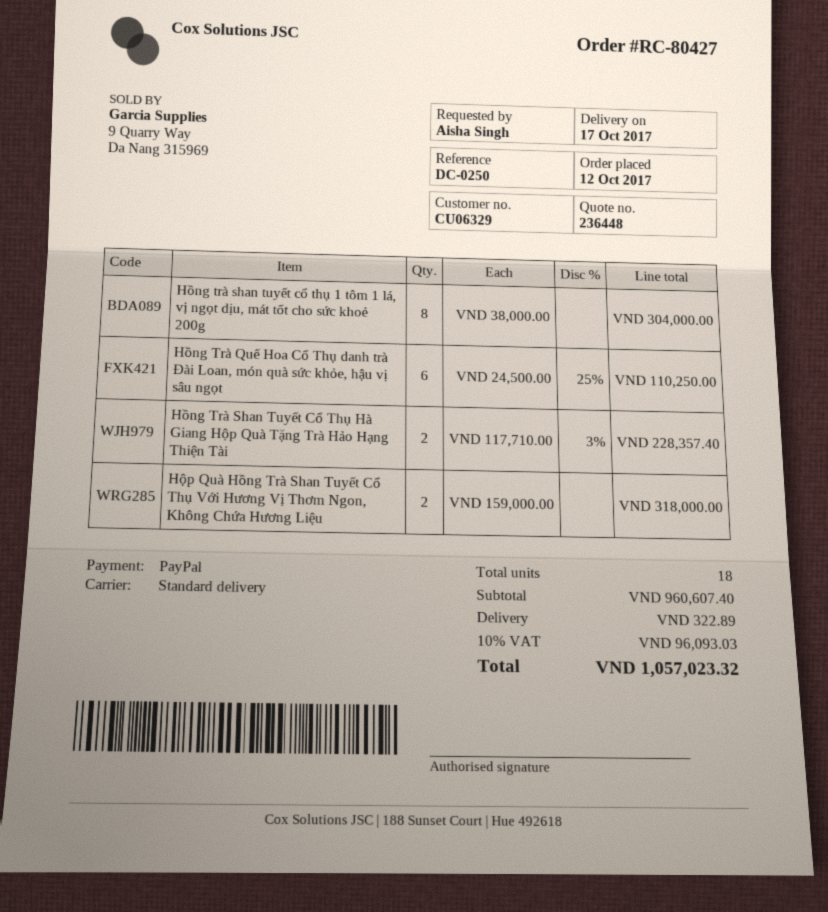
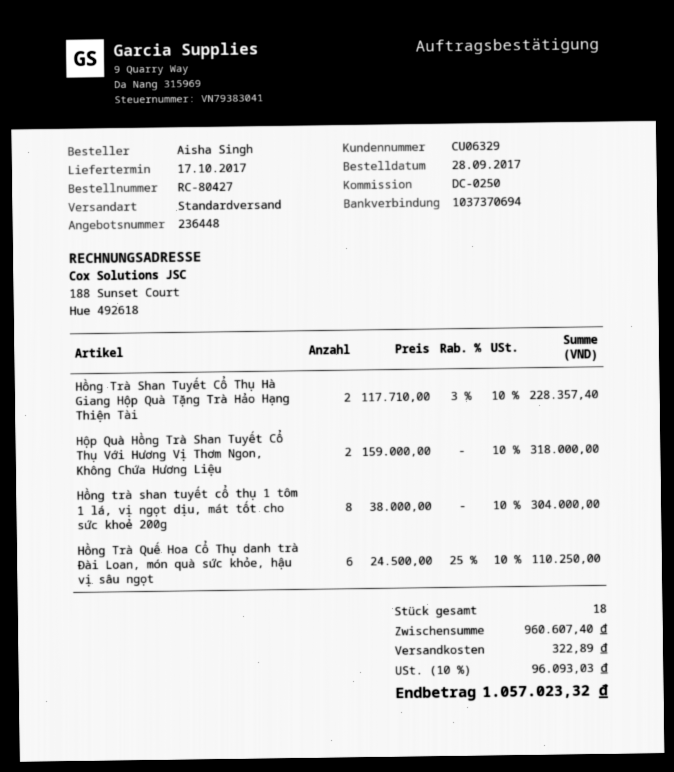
order date: 2017-10-12 -> 2017-09-28

